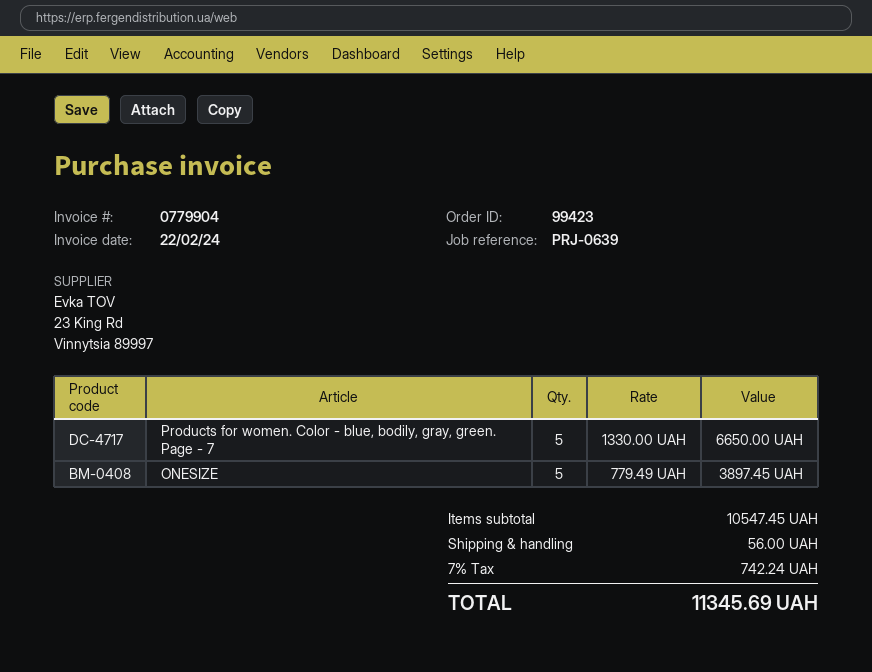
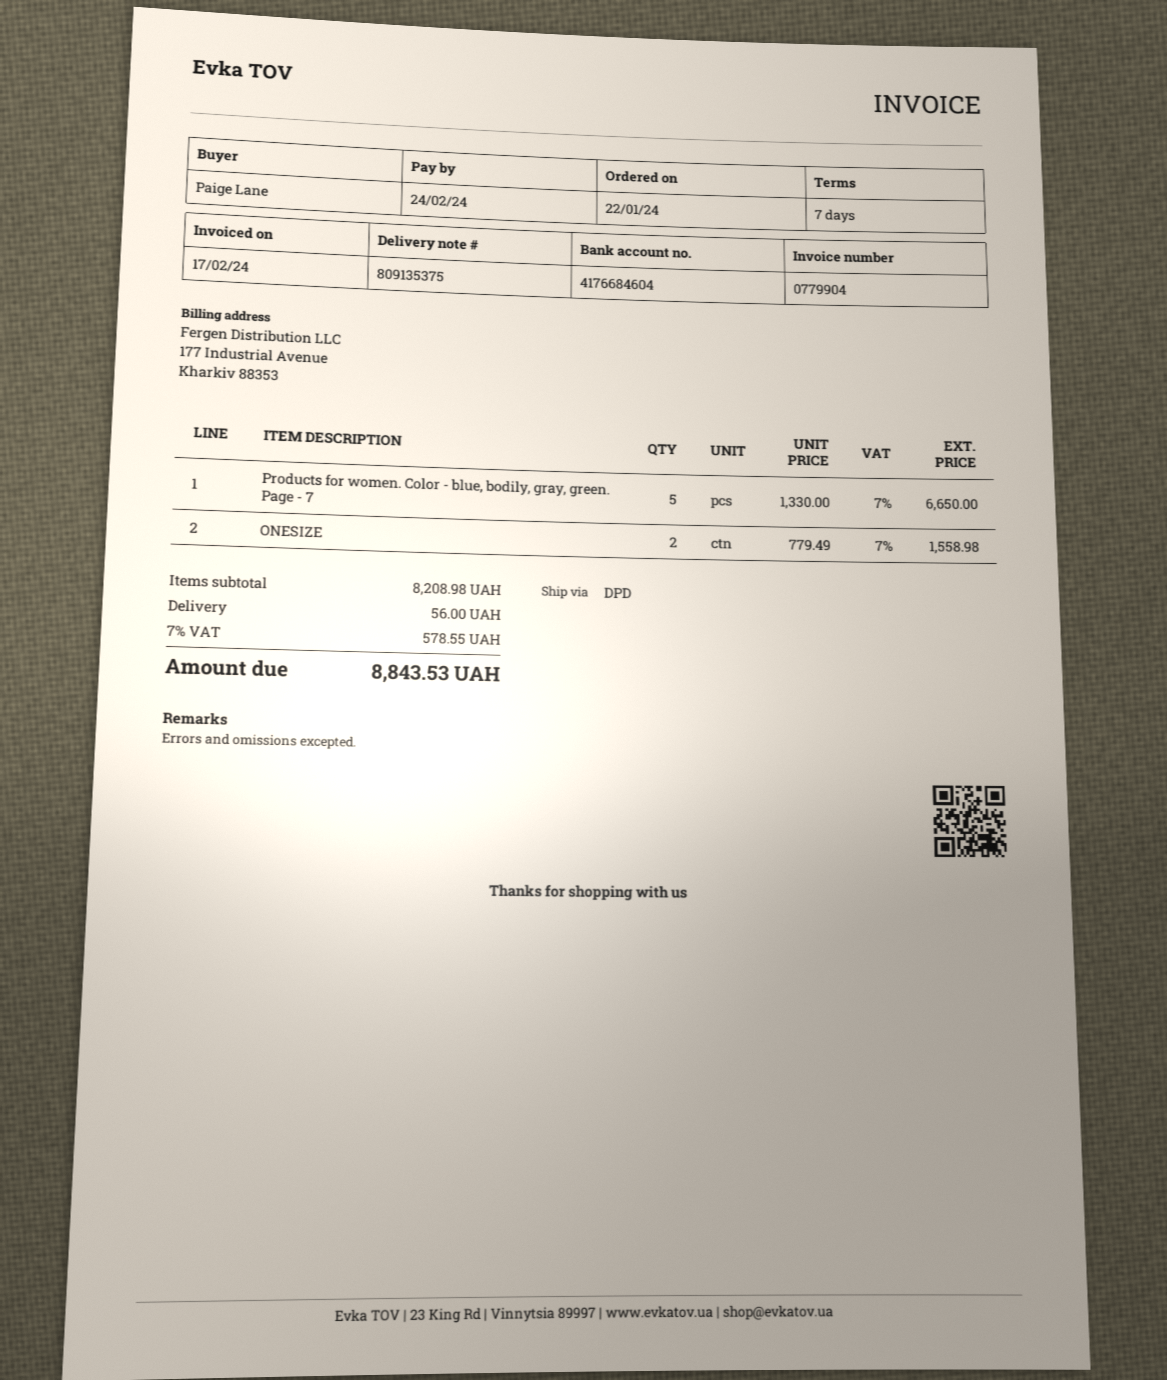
invoice date: 2024-02-22 -> 2024-02-17
ONESIZE: 5 x 779.49 = 3897.45 -> 2 x 779.49 = 1558.98
subtotal: 10547.45 -> 8208.98
tax: 7% = 742.24 -> 7% = 578.55
total: 11345.69 -> 8843.53

